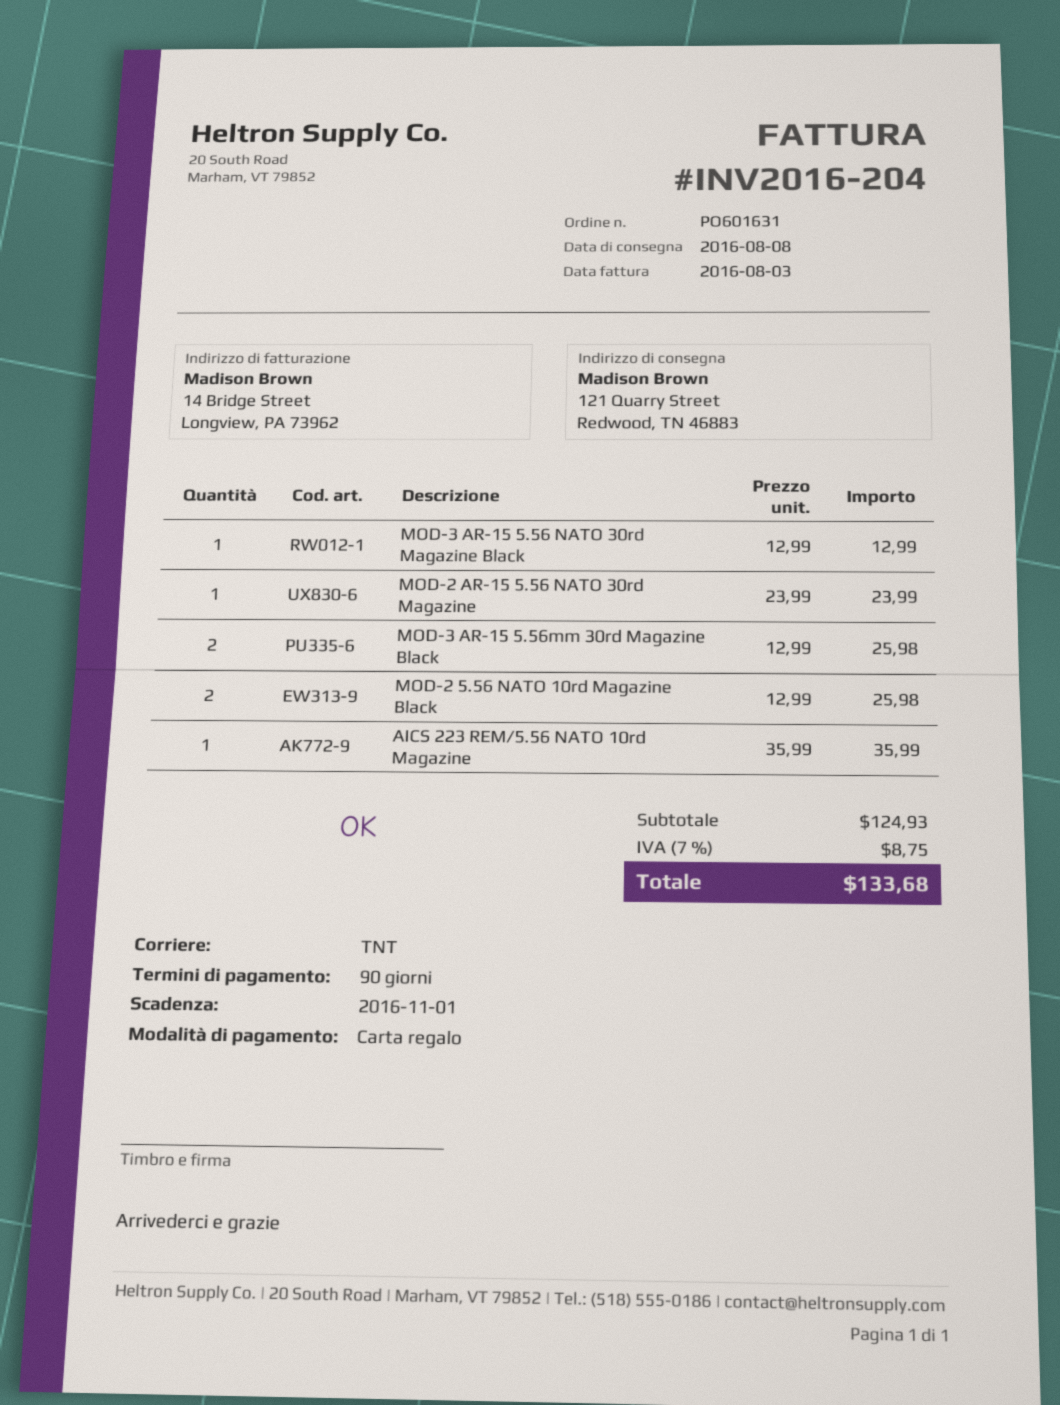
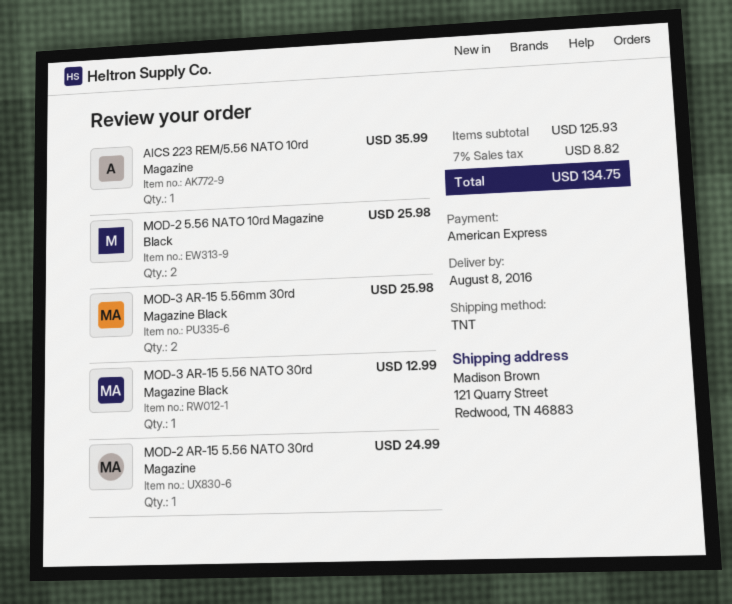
payment method: gift card -> American Express
MOD-2 AR-15 5.56 NATO 30rd Magazine: 1 for 23.99 -> 1 for 24.99
subtotal: 124.93 -> 125.93
tax: 7% = 8.75 -> 7% = 8.82
total: 133.68 -> 134.75

